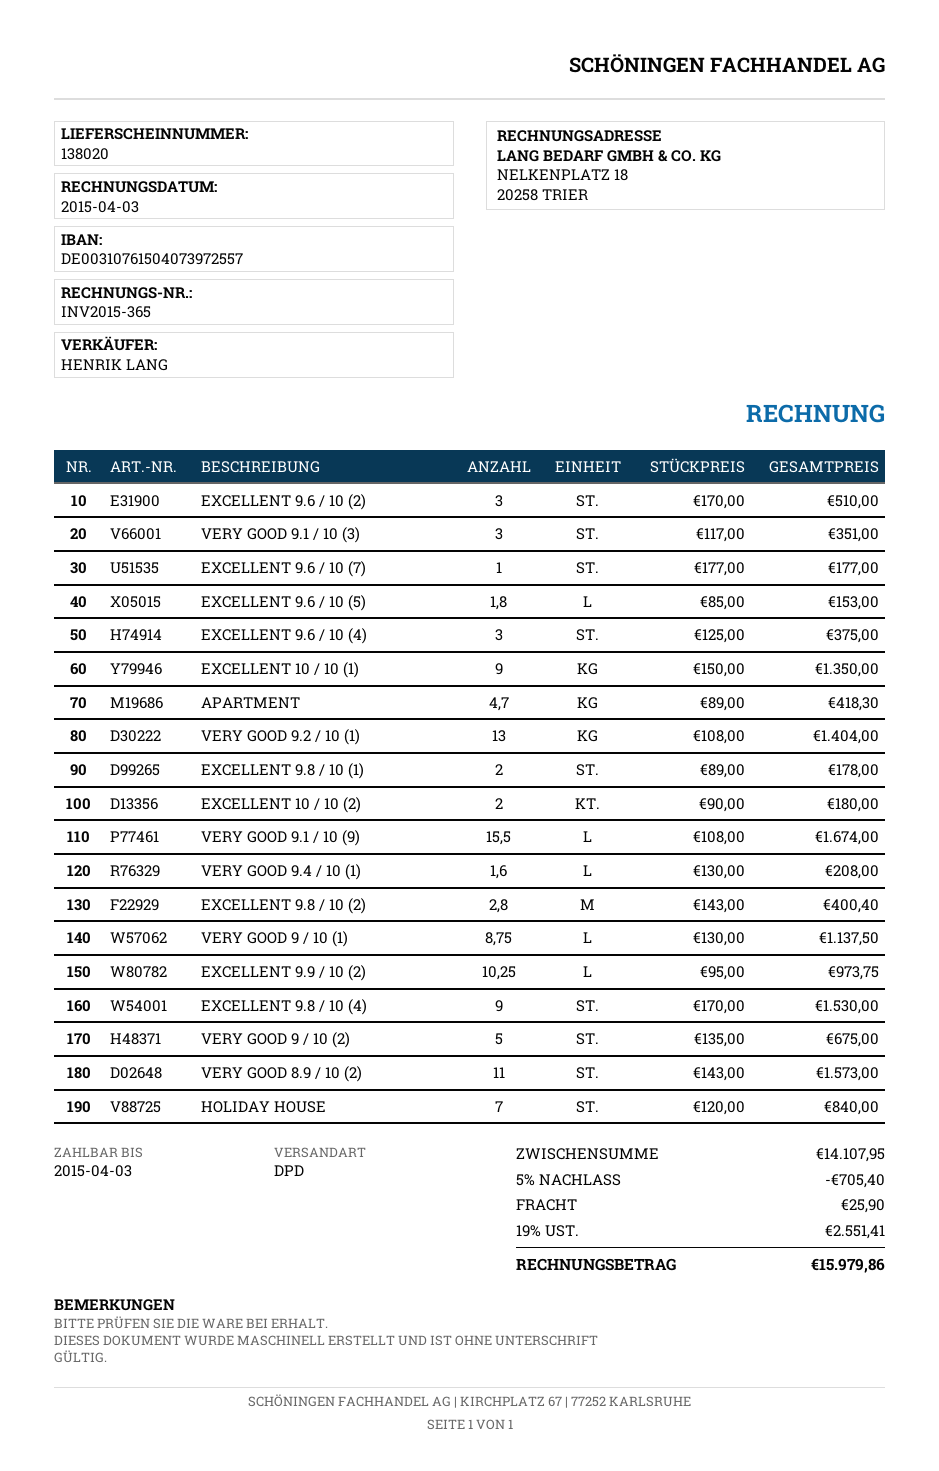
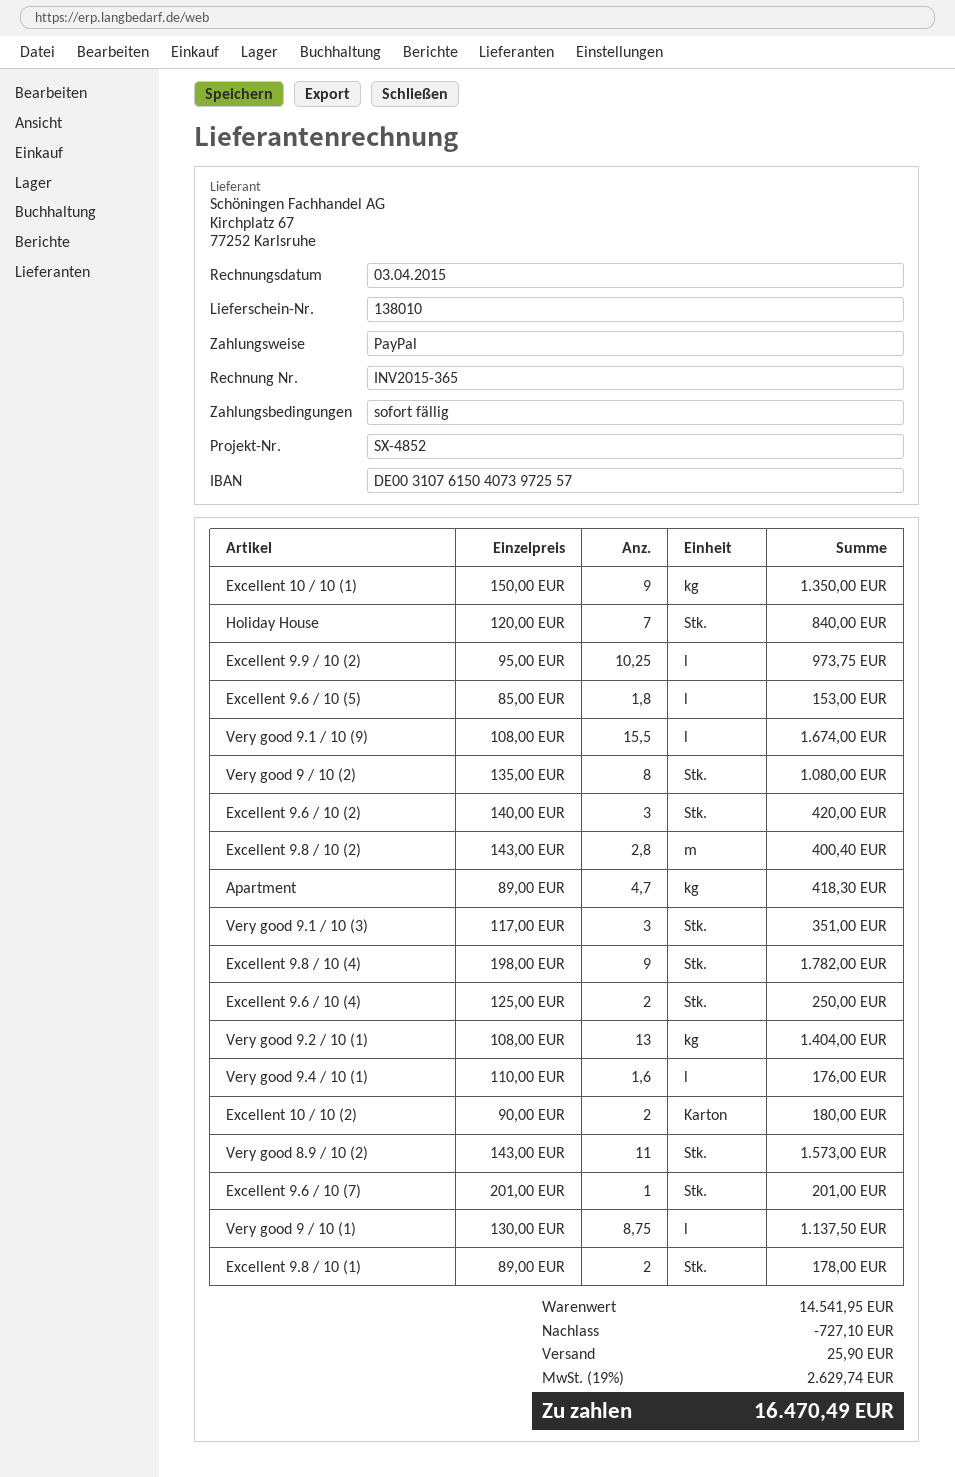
delivery note number: 138020 -> 138010
EXCELLENT 9.6 / 10 (2): 3 x 170.00 = 510.00 -> 3 x 140.00 = 420.00
EXCELLENT 9.6 / 10 (7): 1 x 177.00 = 177.00 -> 1 x 201.00 = 201.00
EXCELLENT 9.6 / 10 (4): 3 x 125.00 = 375.00 -> 2 x 125.00 = 250.00
VERY GOOD 9.4 / 10 (1): 1.6 x 130.00 = 208.00 -> 1.6 x 110.00 = 176.00
EXCELLENT 9.8 / 10 (4): 9 x 170.00 = 1530.00 -> 9 x 198.00 = 1782.00
VERY GOOD 9 / 10 (2): 5 x 135.00 = 675.00 -> 8 x 135.00 = 1080.00
subtotal: 14107.95 -> 14541.95
discount: 705.40 -> 727.10
tax: 19% = 2551.41 -> 19% = 2629.74
total: 15979.86 -> 16470.49

